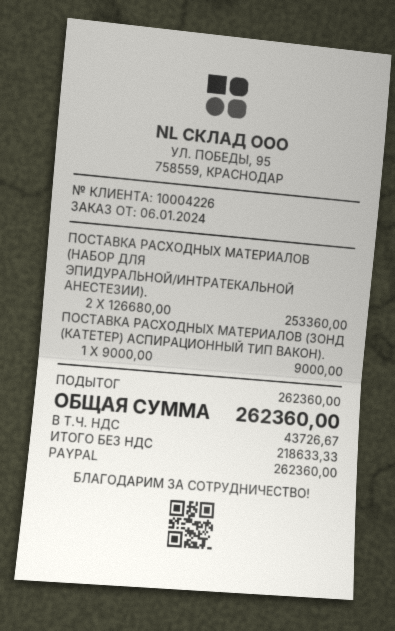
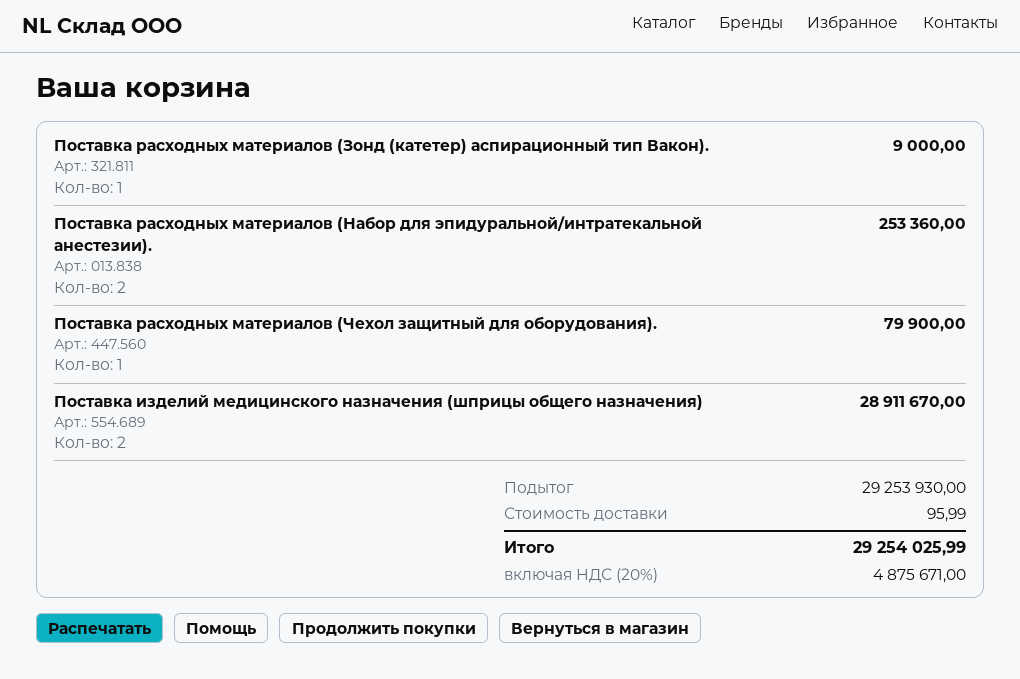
Поставка расходных материалов (Чехол защитный для оборудования).: none -> 1 for 79900.00
Поставка изделий медицинского назначения (шприцы общего назначения): none -> 2 for 28911670.00
subtotal: 262360.00 -> 29253930.00
shipping: none -> 95.99
tax: 43726.67 -> 4875671.00
total: 262360.00 -> 29254025.99

